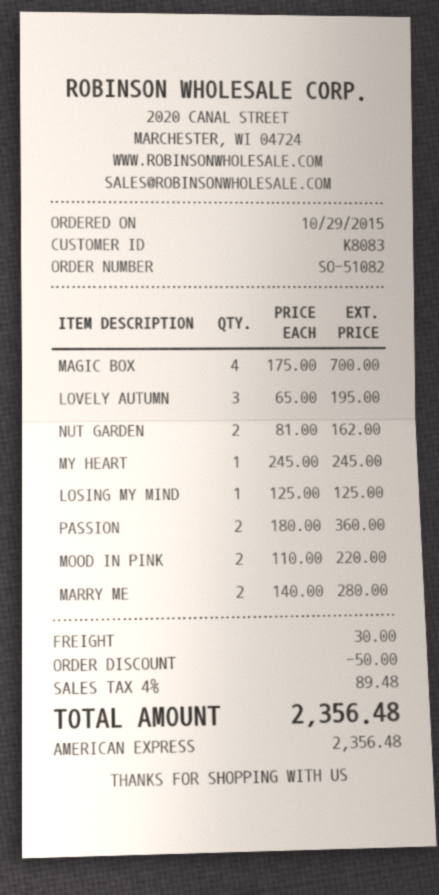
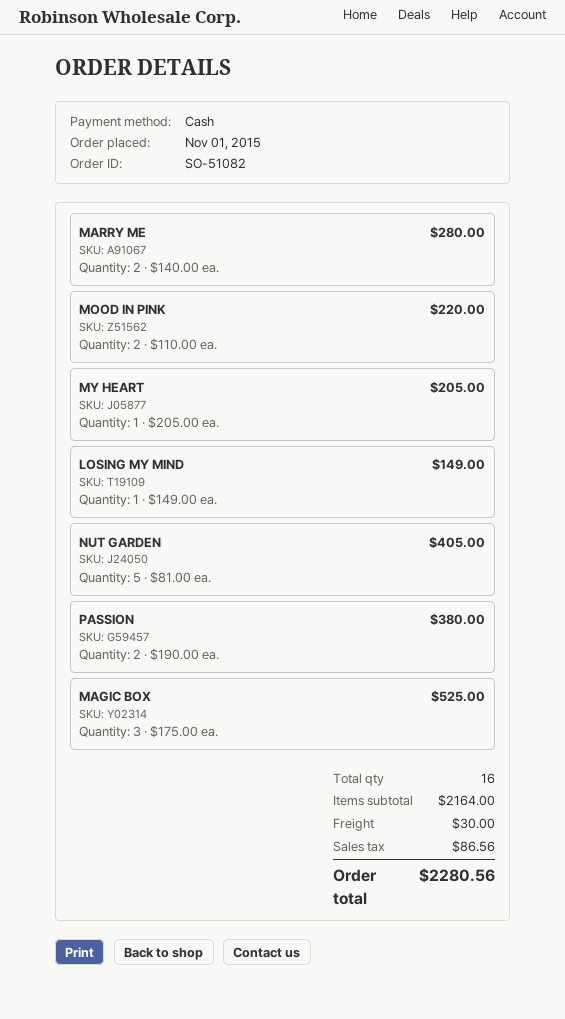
order date: 2015-10-29 -> 2015-11-01
payment method: American Express -> cash
MAGIC BOX: 4 x 175.00 = 700.00 -> 3 x 175.00 = 525.00
LOVELY AUTUMN: 3 x 65.00 = 195.00 -> none
NUT GARDEN: 2 x 81.00 = 162.00 -> 5 x 81.00 = 405.00
MY HEART: 1 x 245.00 = 245.00 -> 1 x 205.00 = 205.00
LOSING MY MIND: 1 x 125.00 = 125.00 -> 1 x 149.00 = 149.00
PASSION: 2 x 180.00 = 360.00 -> 2 x 190.00 = 380.00
discount: 50.00 -> none
tax: 89.48 -> 86.56
total: 2356.48 -> 2280.56

